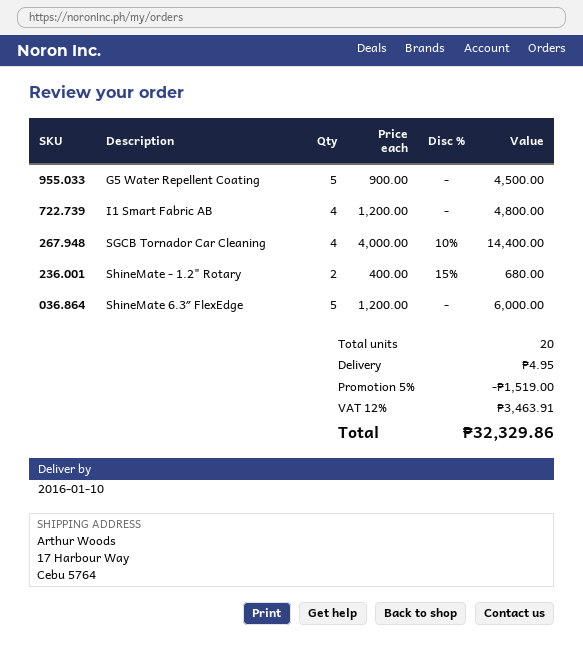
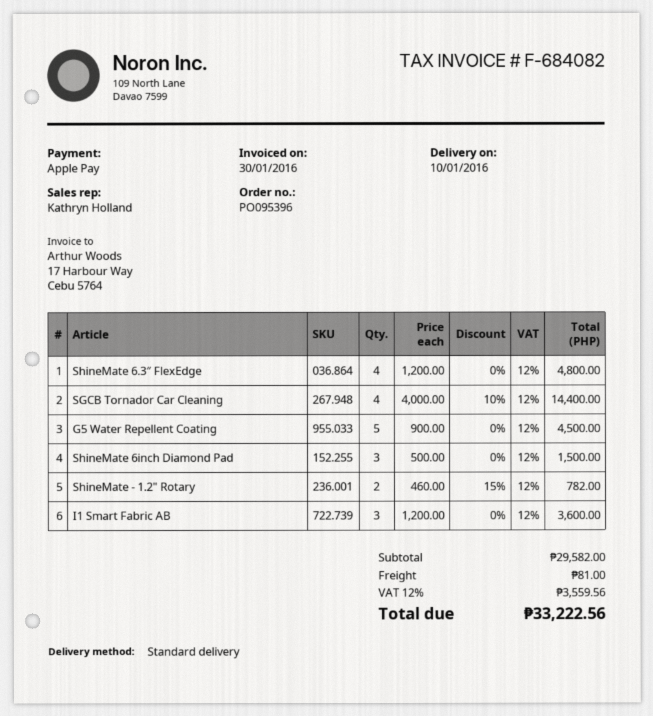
I1 Smart Fabric AB: 4 x 1200.00 = 4800.00 -> 3 x 1200.00 = 3600.00
ShineMate - 1.2" Rotary: 2 x 400.00 - 15% = 680.00 -> 2 x 460.00 - 15% = 782.00
ShineMate 6.3″ FlexEdge: 5 x 1200.00 = 6000.00 -> 4 x 1200.00 = 4800.00
ShineMate 6inch Diamond Pad: none -> 3 x 500.00 = 1500.00
discount: 5% = 1519.00 -> none
shipping: 4.95 -> 81.00
tax: 12% = 3463.91 -> 12% = 3559.56
total: 32329.86 -> 33222.56

